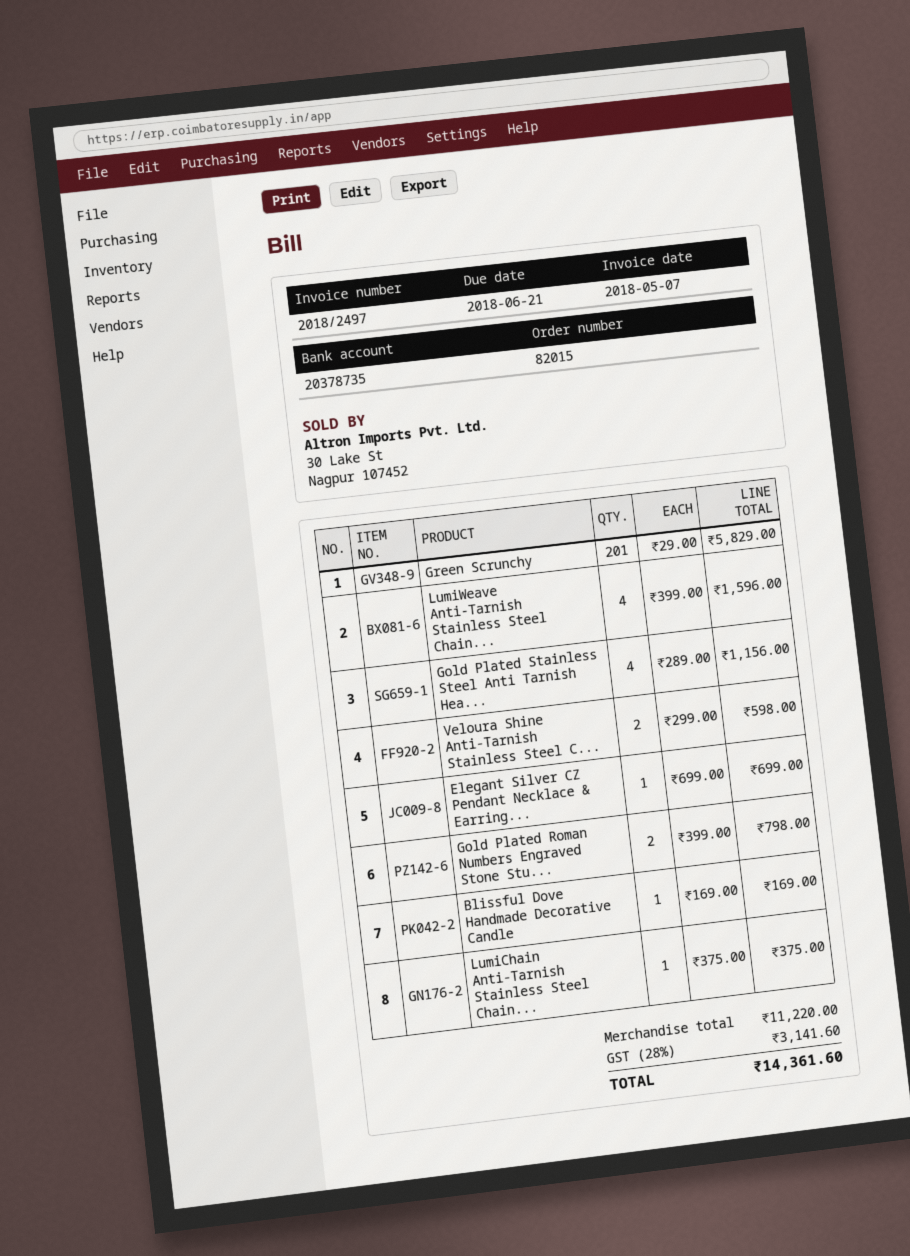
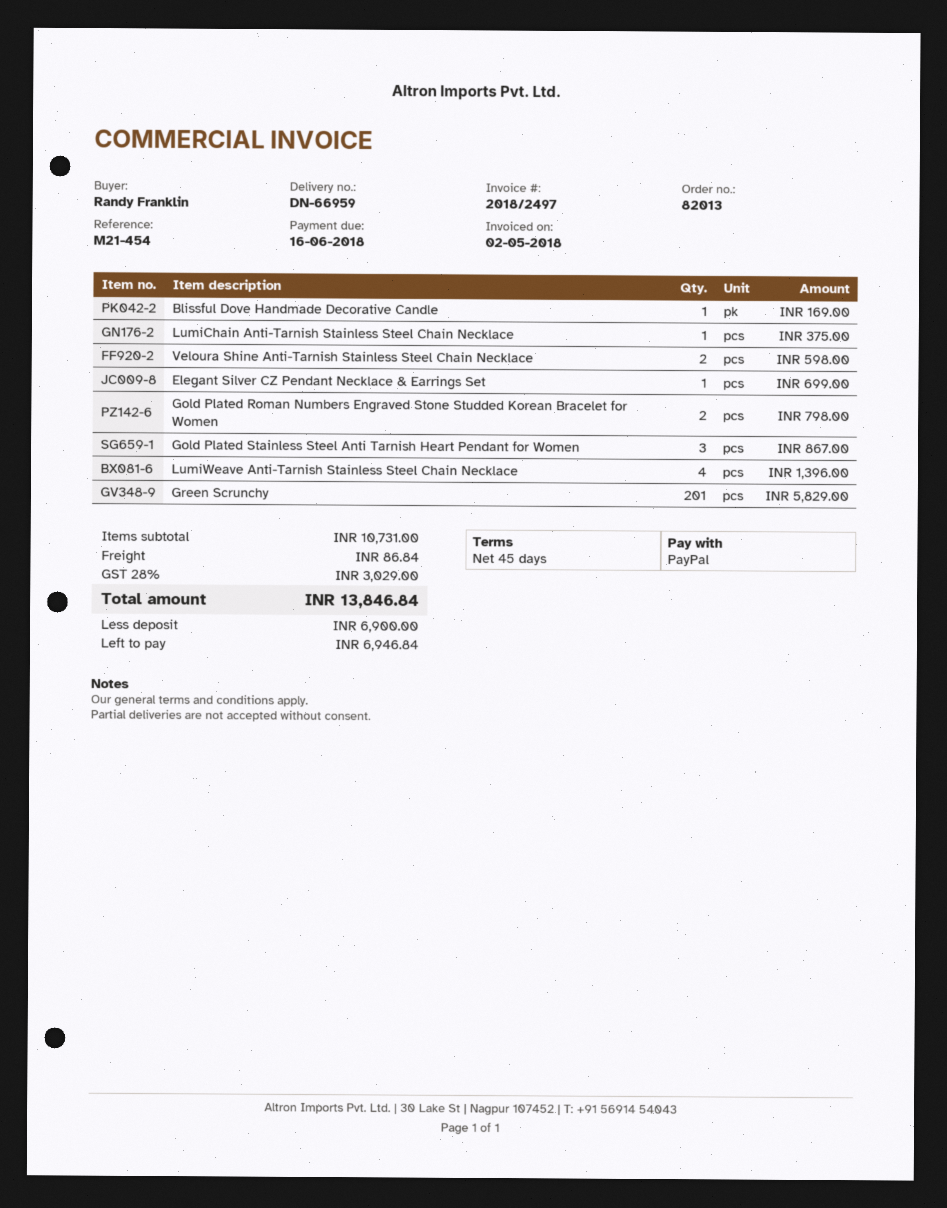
order number: 82015 -> 82013
invoice date: 2018-05-07 -> 2018-05-02
due date: 2018-06-21 -> 2018-06-16
LumiWeave Anti-Tarnish Stainless Steel Chain...: 4 for 1596.00 -> 4 for 1396.00
Gold Plated Stainless Steel Anti Tarnish Hea...: 4 for 1156.00 -> 3 for 867.00
subtotal: 11220.00 -> 10731.00
shipping: none -> 86.84
tax: 28% = 3141.60 -> 28% = 3029.00
total: 14361.60 -> 13846.84

